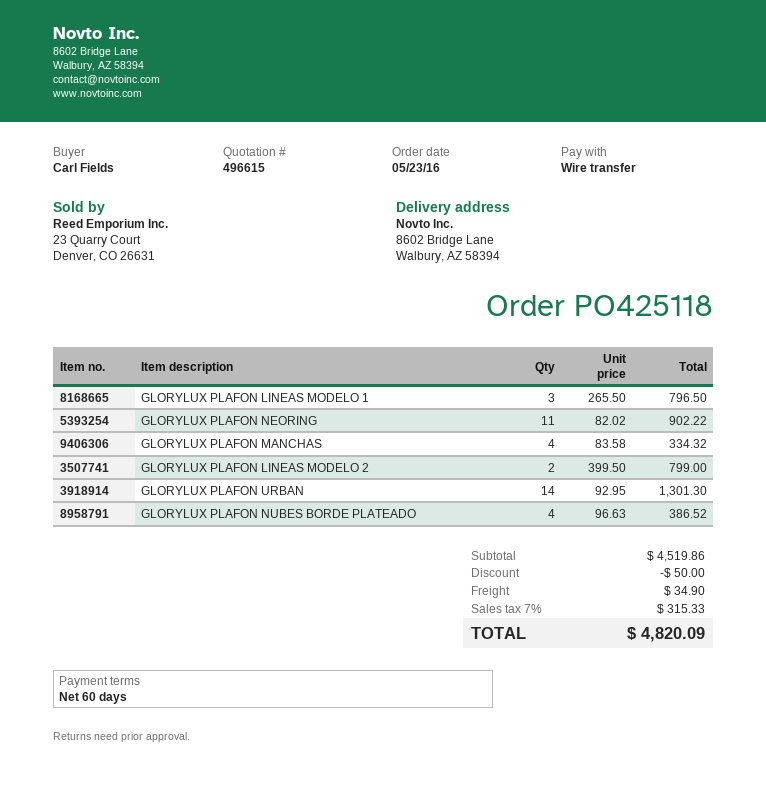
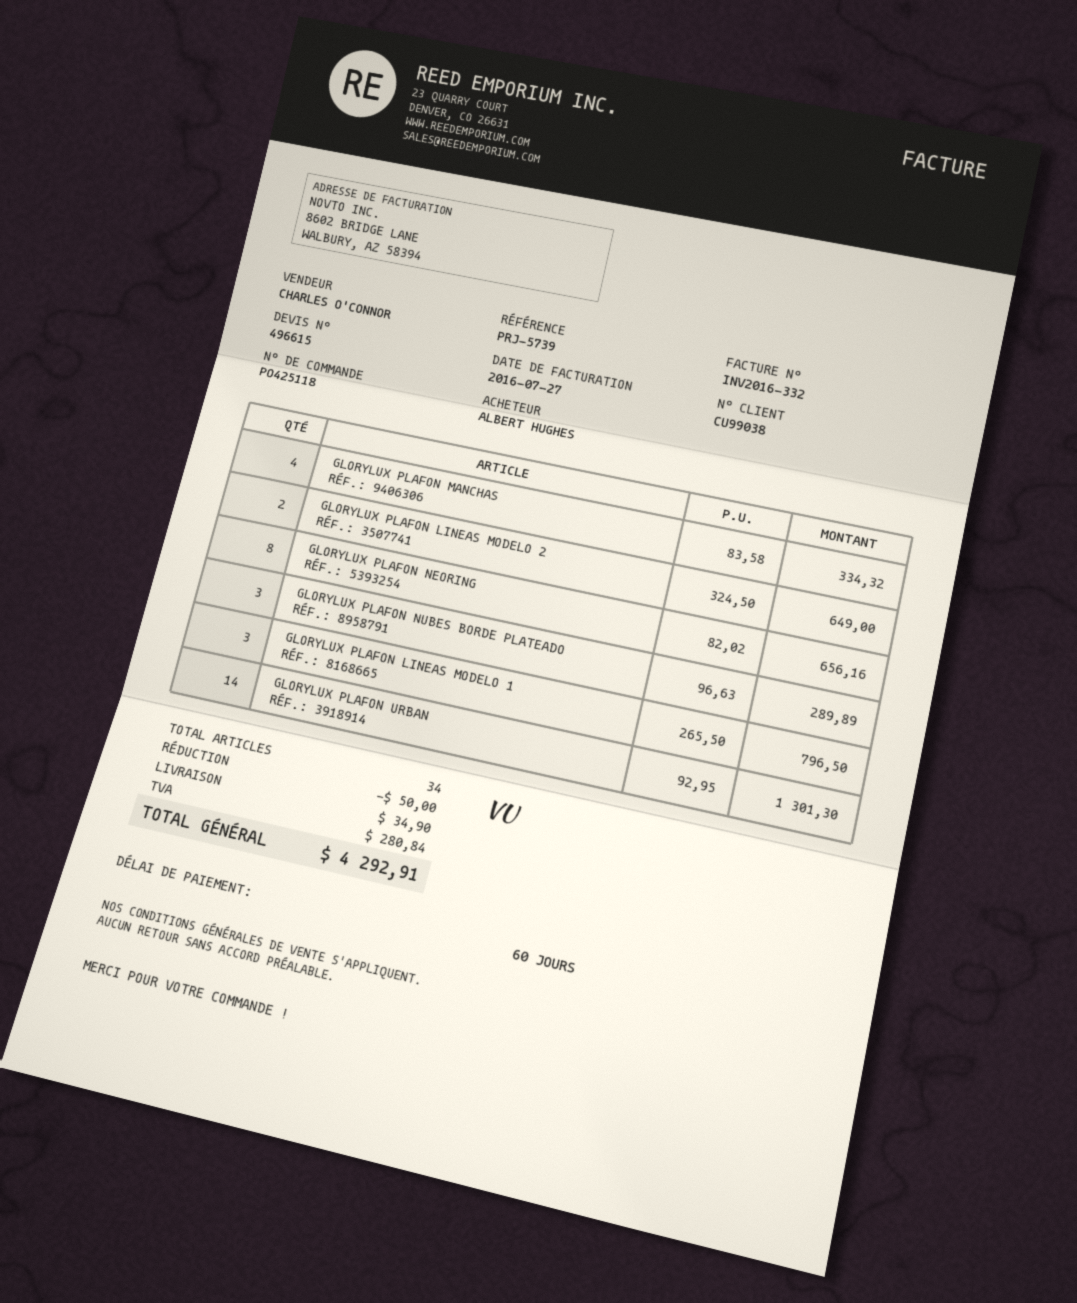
ordered by: Carl Fields -> ALBERT HUGHES
GLORYLUX PLAFON NEORING: 11 x 82.02 = 902.22 -> 8 x 82.02 = 656.16
GLORYLUX PLAFON LINEAS MODELO 2: 2 x 399.50 = 799.00 -> 2 x 324.50 = 649.00
GLORYLUX PLAFON NUBES BORDE PLATEADO: 4 x 96.63 = 386.52 -> 3 x 96.63 = 289.89
tax: 315.33 -> 280.84
total: 4820.09 -> 4292.91

